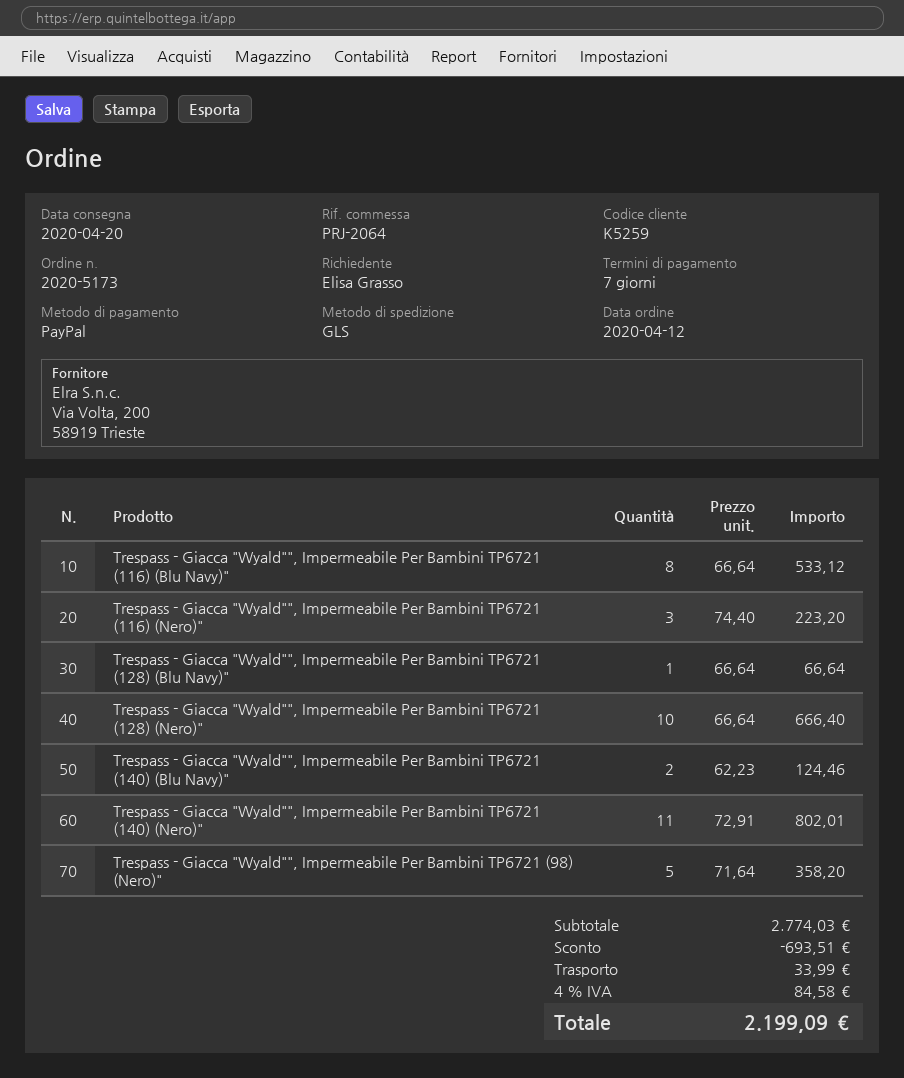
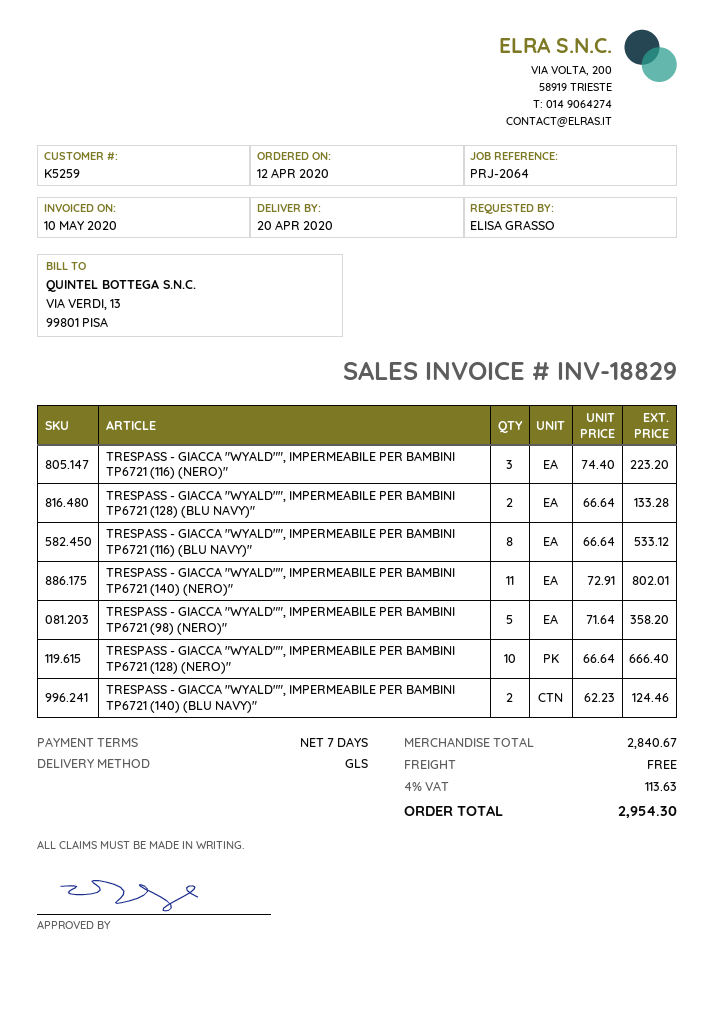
Trespass - Giacca "Wyald"", Impermeabile Per Bambini TP6721 (128) (Blu Navy)": 1 x 66.64 = 66.64 -> 2 x 66.64 = 133.28
subtotal: 2774.03 -> 2840.67
discount: 693.51 -> none
shipping: 33.99 -> 0.00
tax: 4% = 84.58 -> 4% = 113.63
total: 2199.09 -> 2954.30

